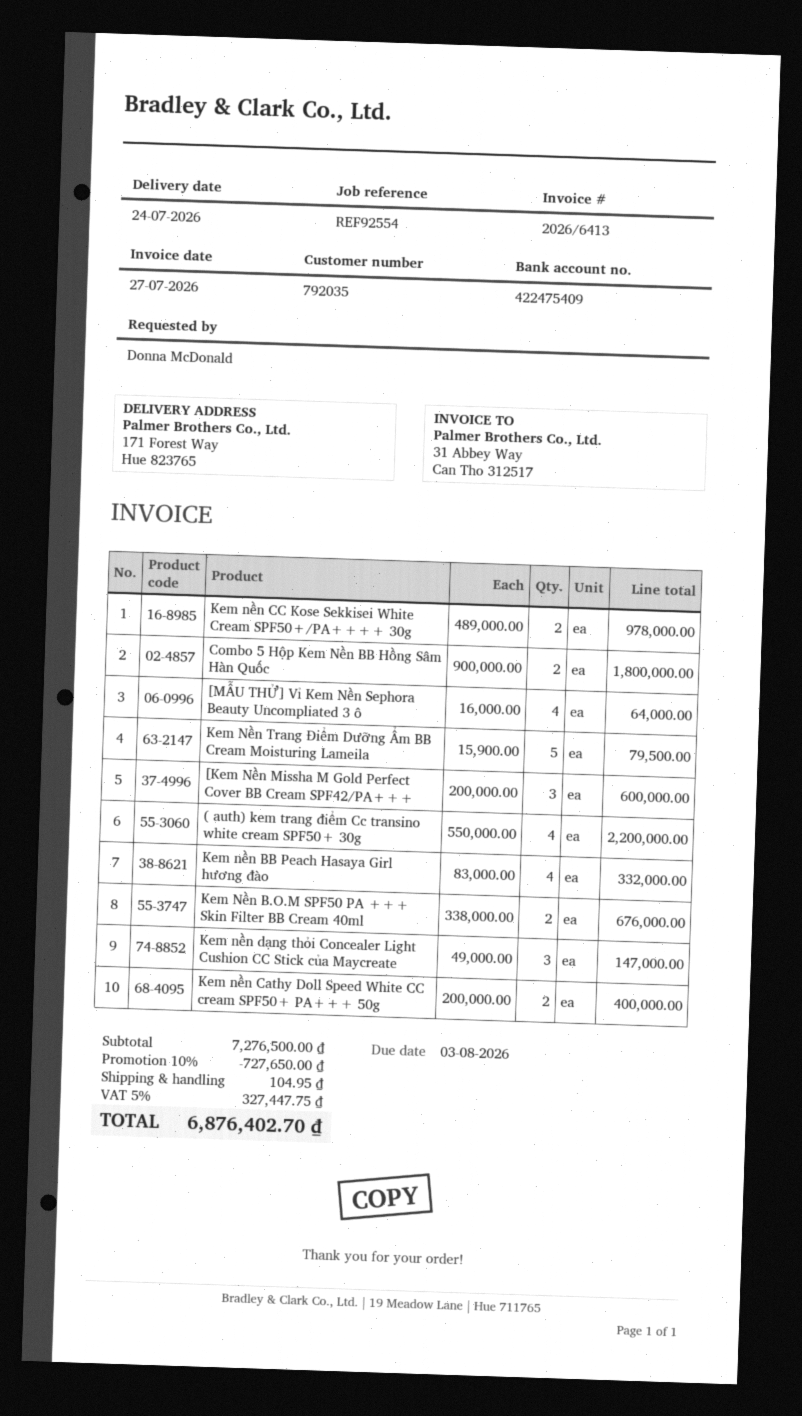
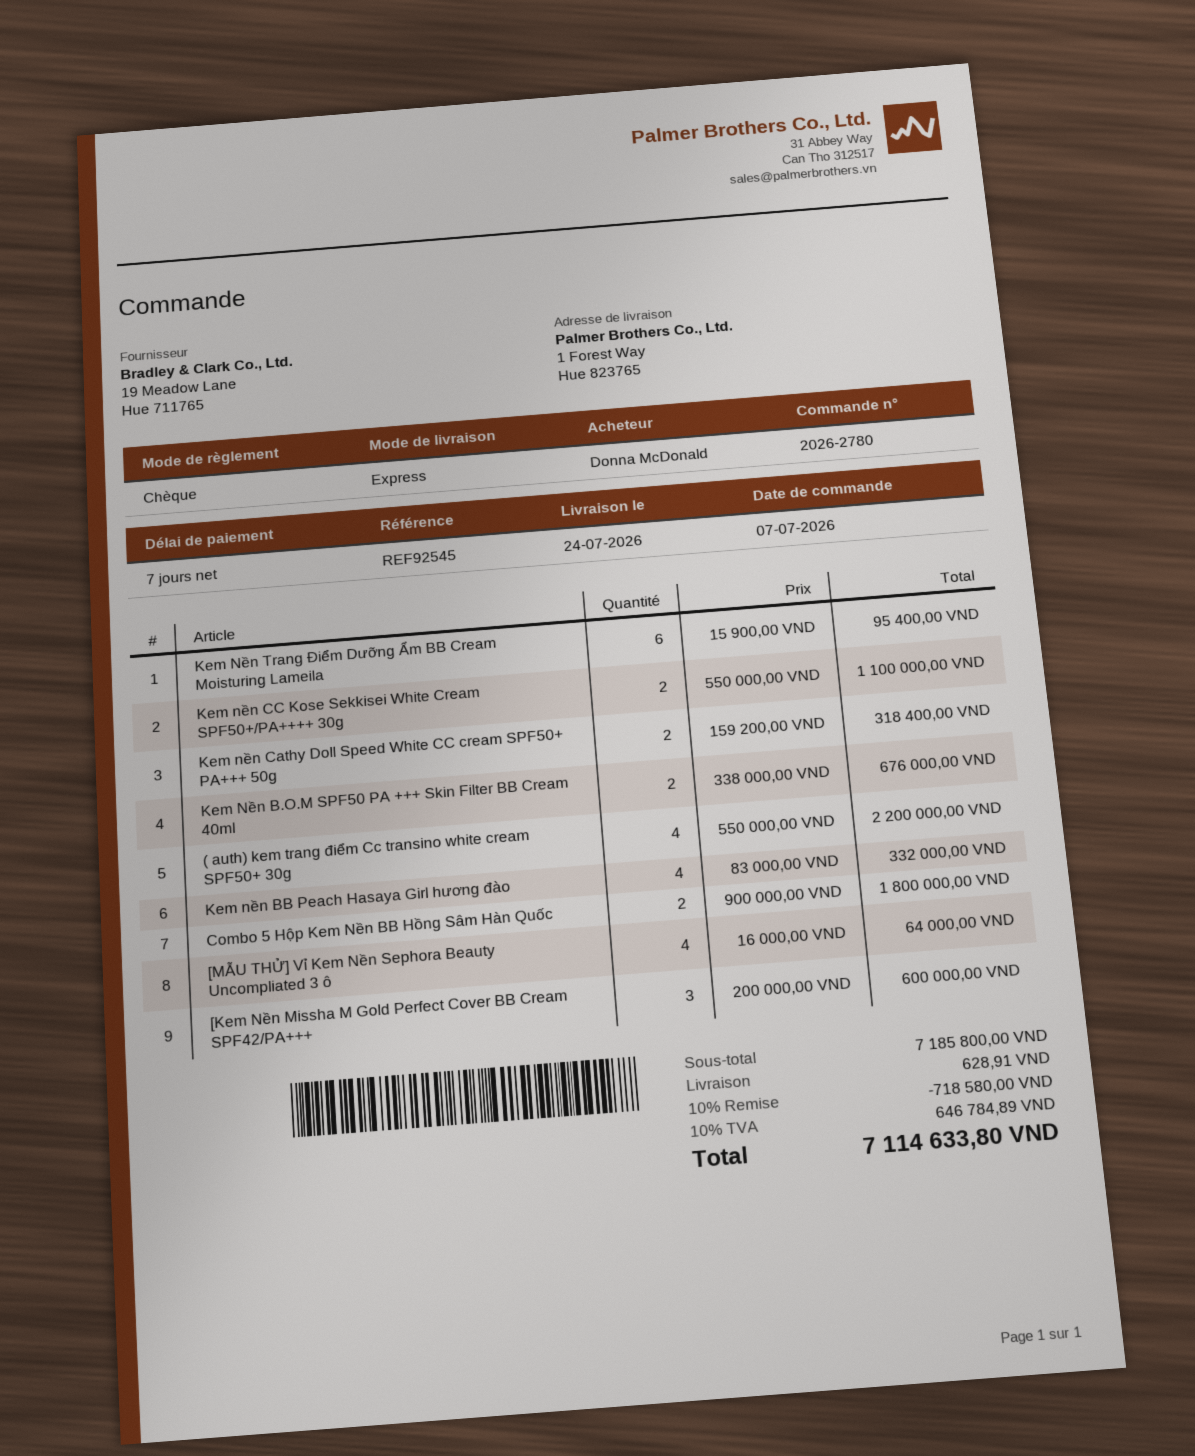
reference: REF92554 -> REF92545
ship to: 171 Forest Way, Hue 823765 -> 1 Forest Way, Hue 823765
Kem nền CC Kose Sekkisei White Cream SPF50+/PA++++ 30g: 2 x 489000.00 = 978000.00 -> 2 x 550000.00 = 1100000.00
Kem Nền Trang Điểm Dưỡng Ẩm BB Cream Moisturing Lameila: 5 x 15900.00 = 79500.00 -> 6 x 15900.00 = 95400.00
Kem nền dạng thỏi Concealer Light Cushion CC Stick của Maycreate: 3 x 49000.00 = 147000.00 -> none
Kem nền Cathy Doll Speed White CC cream SPF50+ PA+++ 50g: 2 x 200000.00 = 400000.00 -> 2 x 159200.00 = 318400.00
subtotal: 7276500.00 -> 7185800.00
discount: 10% = 727650.00 -> 10% = 718580.00
shipping: 104.95 -> 628.91
tax: 5% = 327447.75 -> 10% = 646784.89
total: 6876402.70 -> 7114633.80

